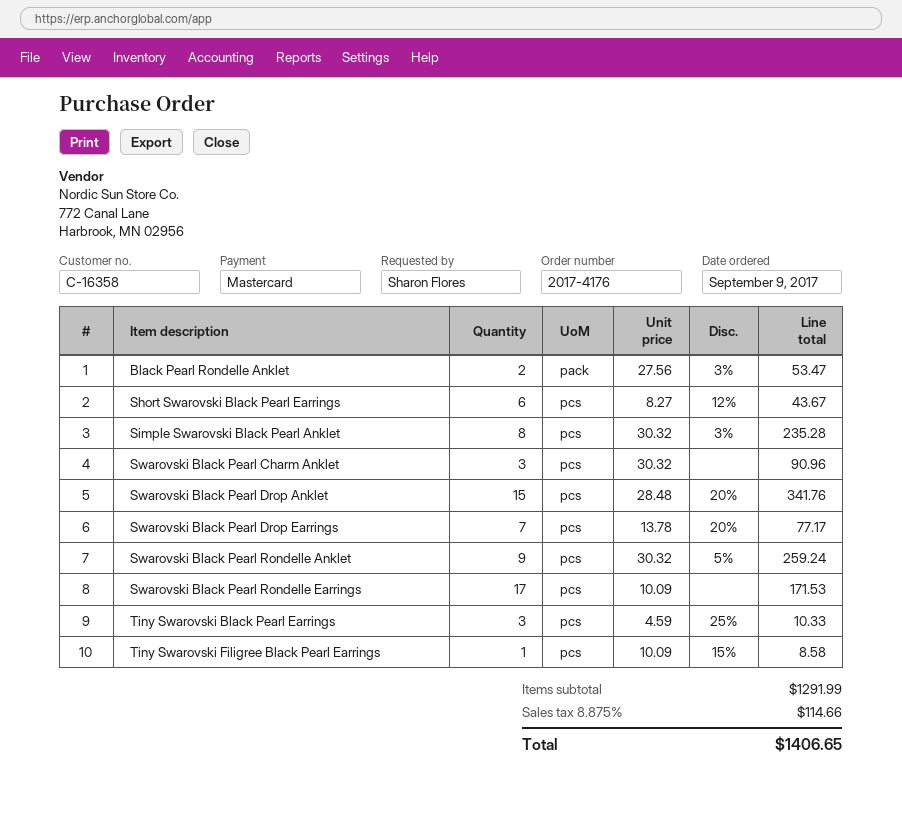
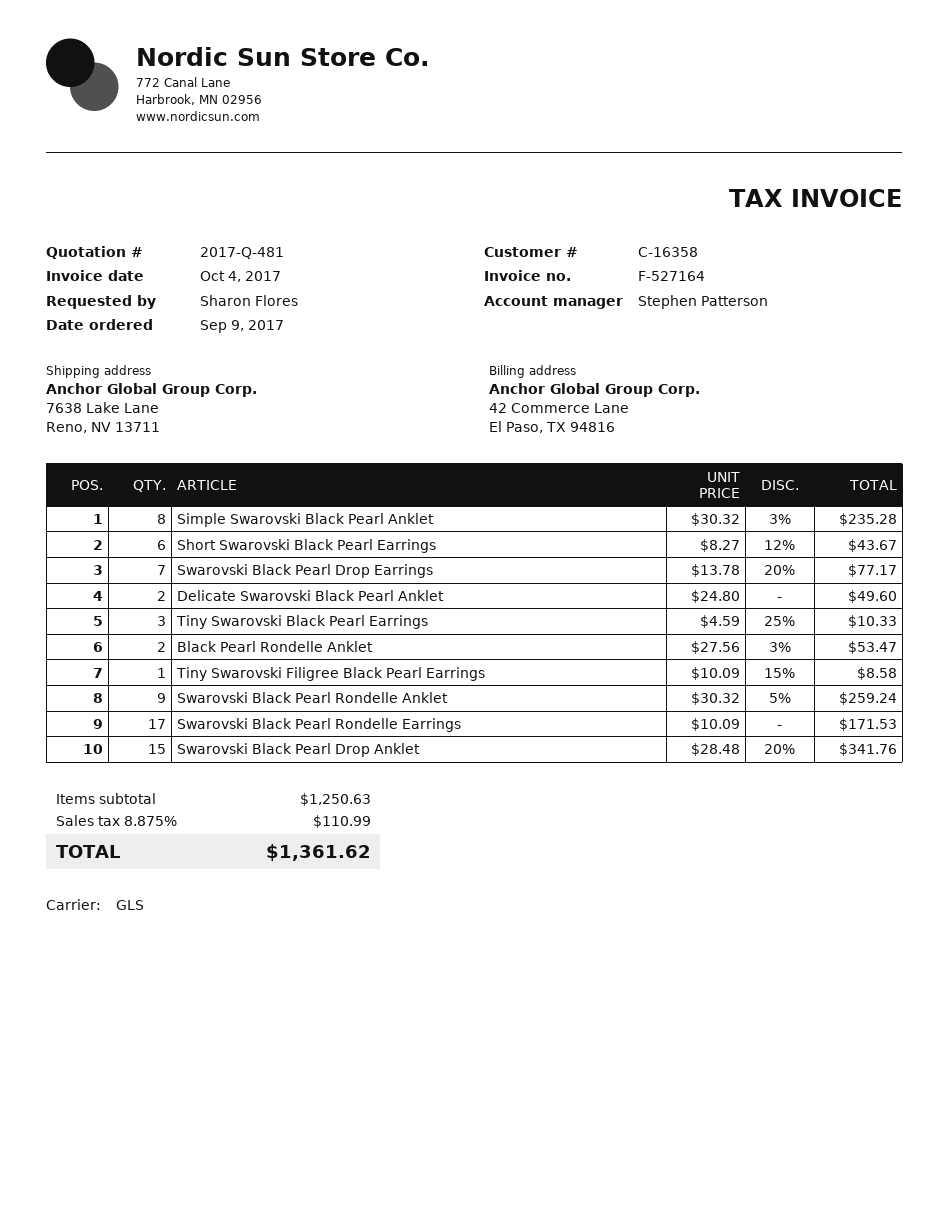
Swarovski Black Pearl Charm Anklet: 3 x 30.32 = 90.96 -> none
Delicate Swarovski Black Pearl Anklet: none -> 2 x 24.80 = 49.60
subtotal: 1291.99 -> 1250.63
tax: 8.875% = 114.66 -> 8.875% = 110.99
total: 1406.65 -> 1361.62

